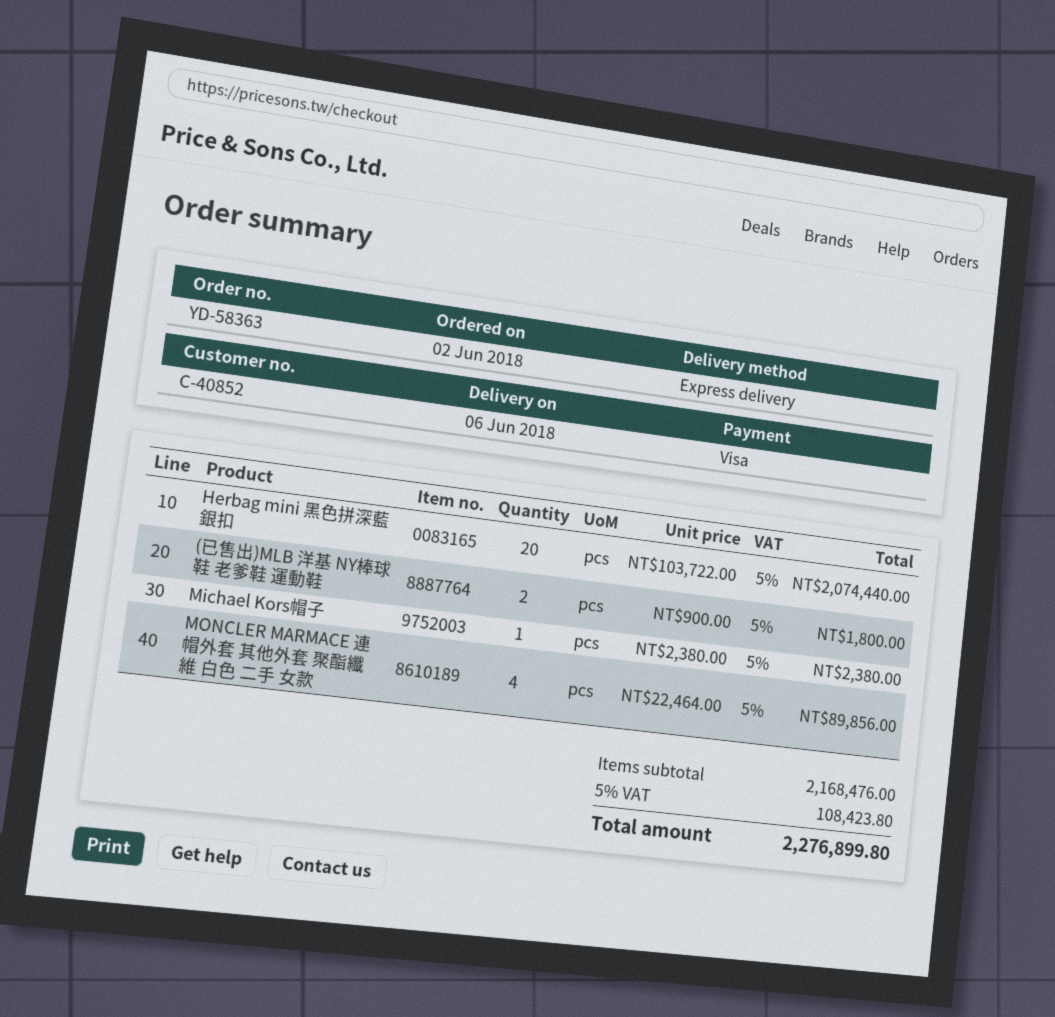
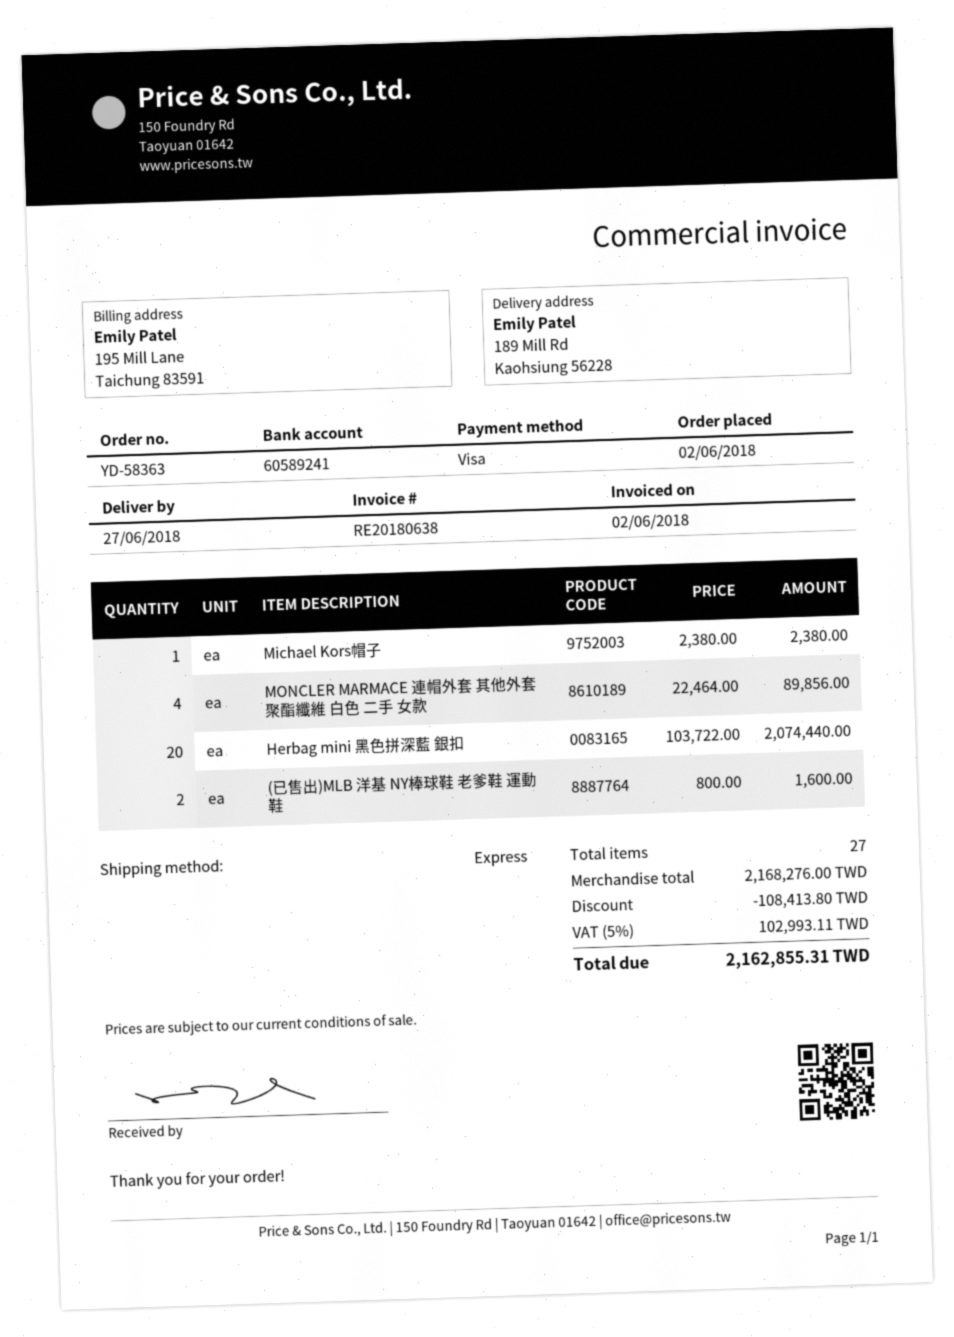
delivery date: 2018-06-06 -> 2018-06-27
(已售出)MLB 洋基 NY棒球鞋 老爹鞋 運動鞋: 2 x 900.00 = 1800.00 -> 2 x 800.00 = 1600.00
subtotal: 2168476.00 -> 2168276.00
discount: none -> 108413.80
tax: 5% = 108423.80 -> 5% = 102993.11
total: 2276899.80 -> 2162855.31

